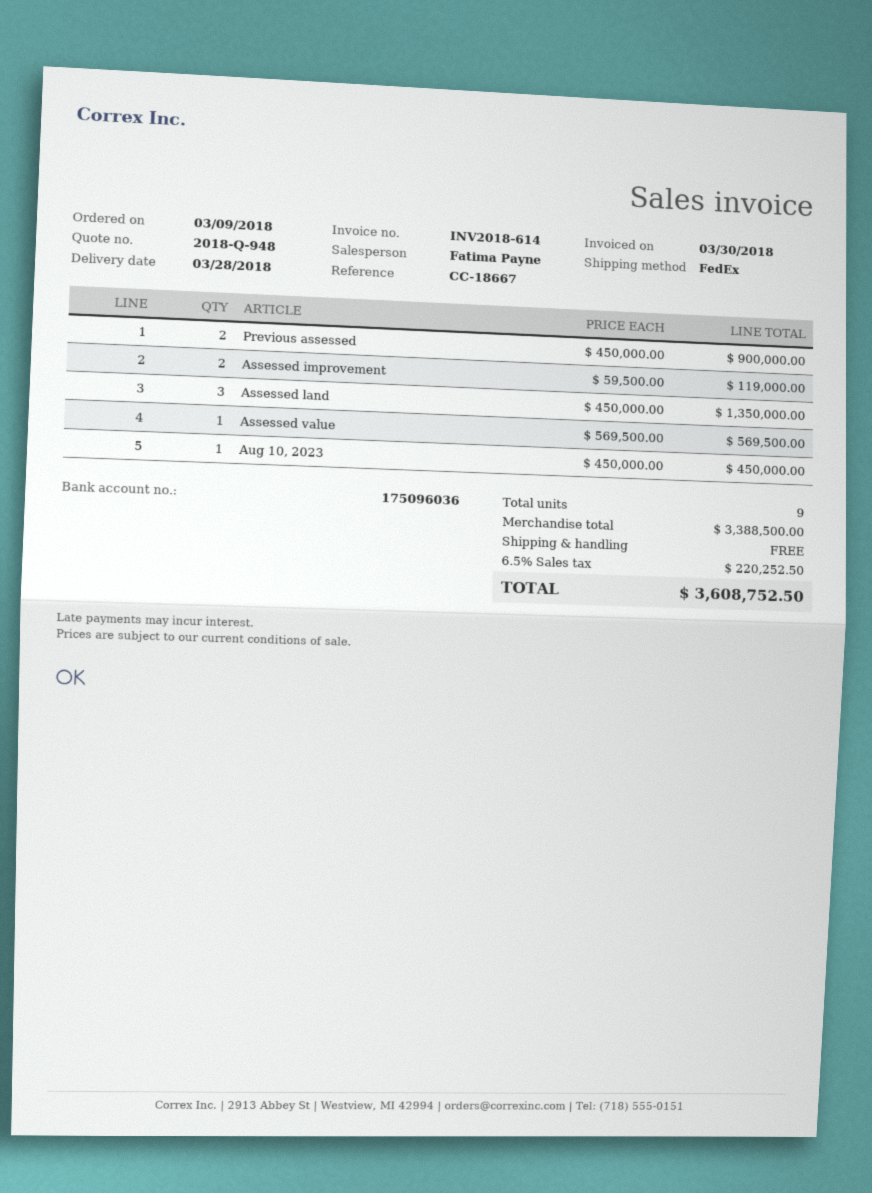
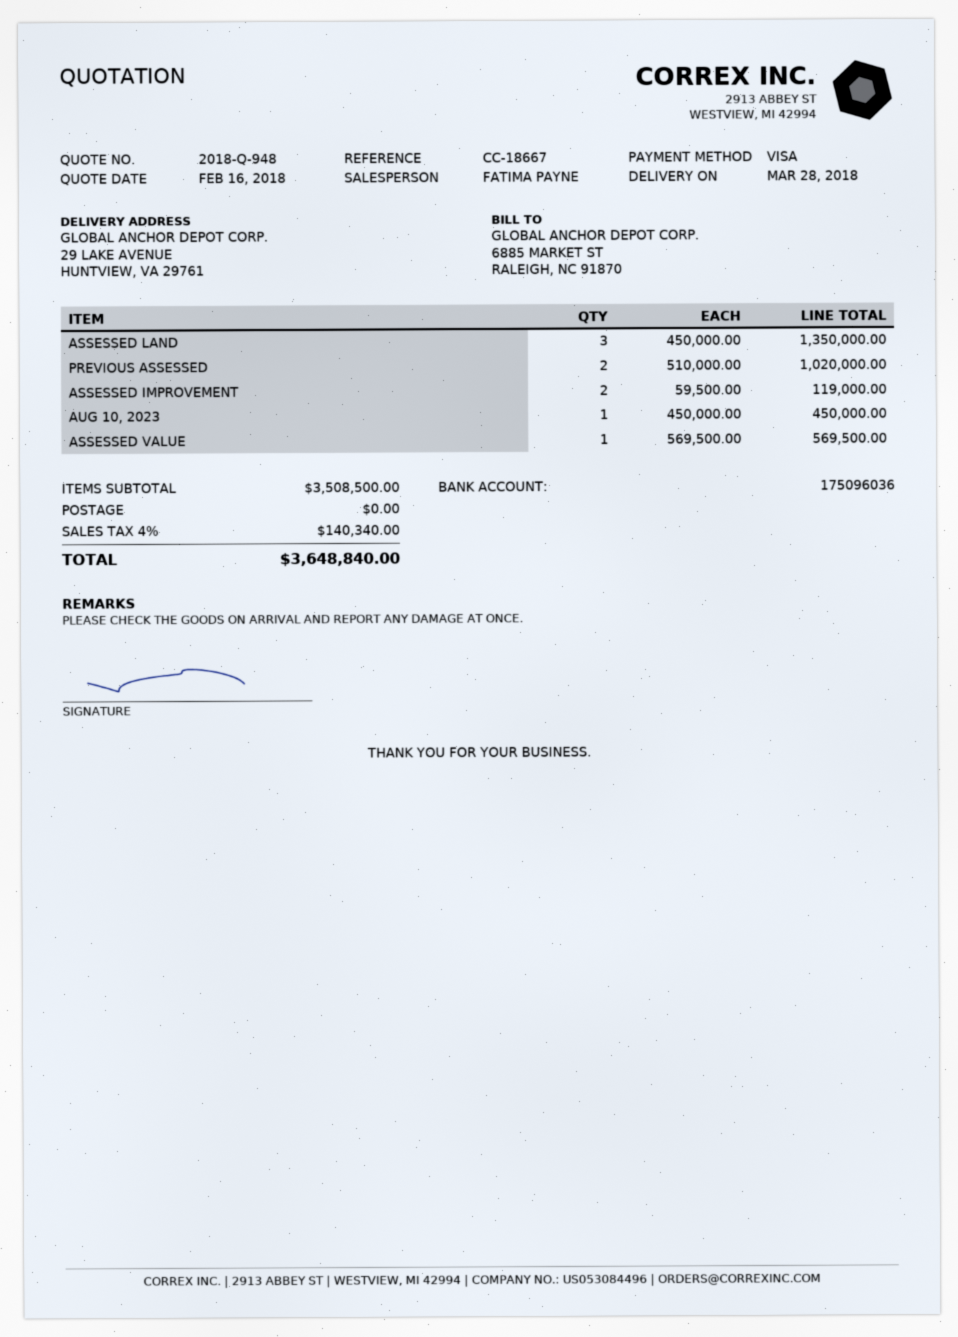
Previous assessed: 2 x 450000.00 = 900000.00 -> 2 x 510000.00 = 1020000.00
subtotal: 3388500.00 -> 3508500.00
tax: 6.5% = 220252.50 -> 4% = 140340.00
total: 3608752.50 -> 3648840.00

